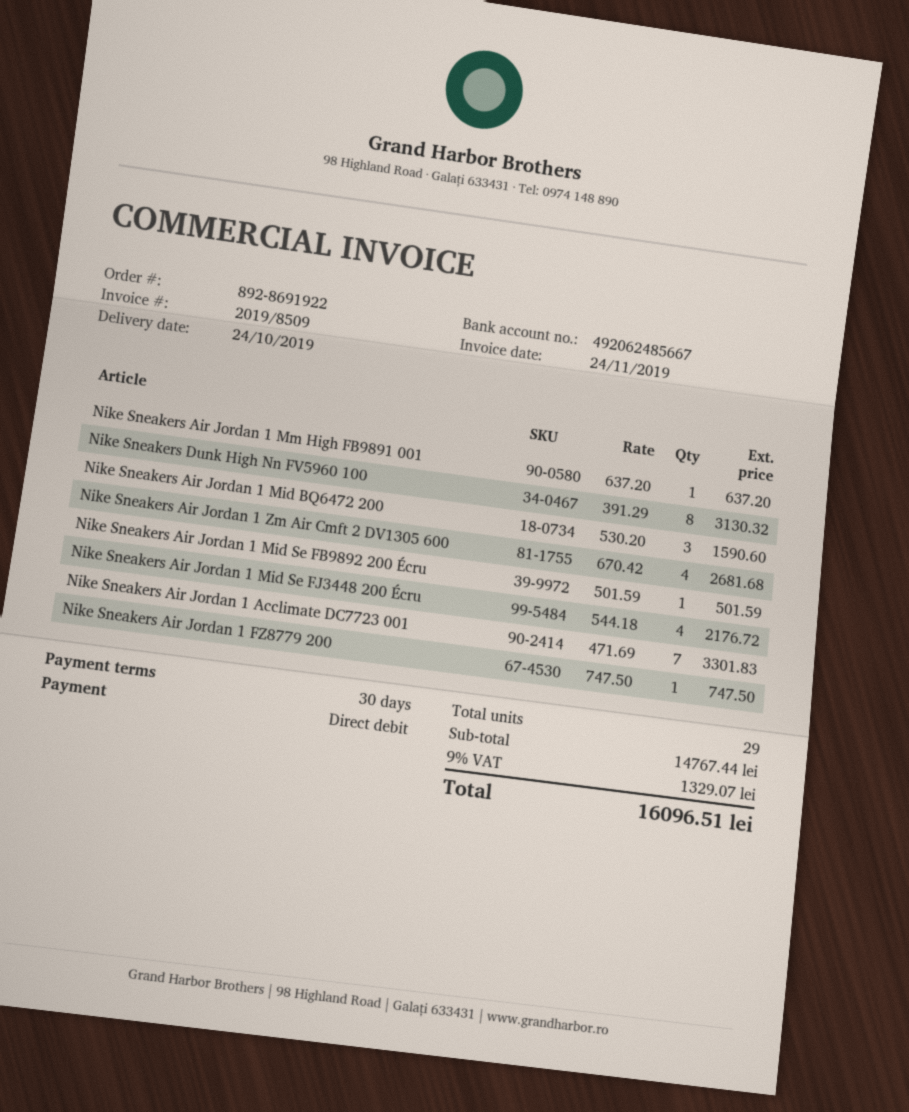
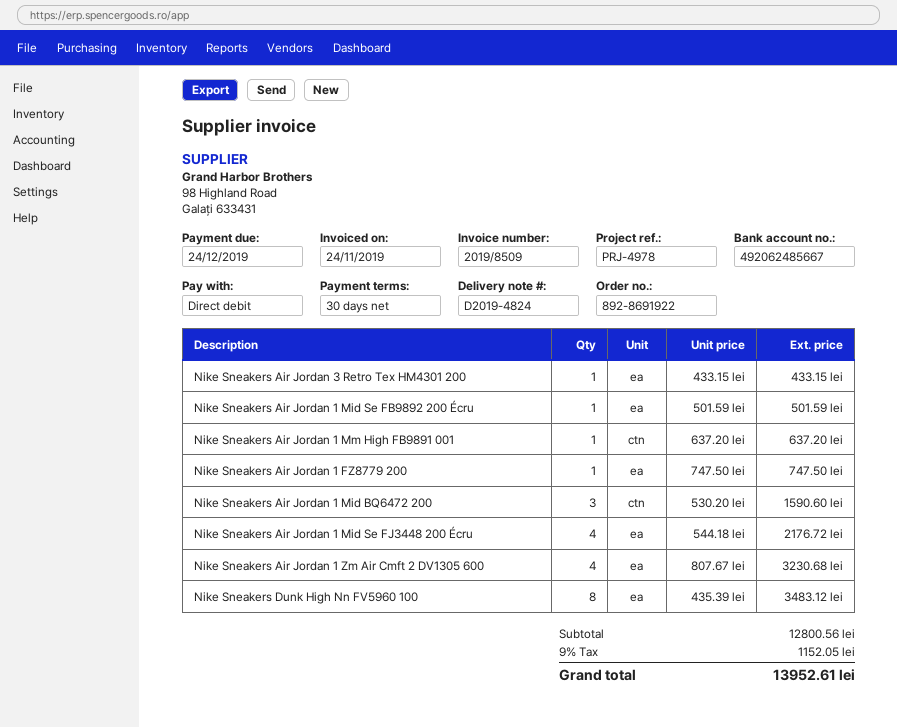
Nike Sneakers Dunk High Nn FV5960 100: 8 x 391.29 = 3130.32 -> 8 x 435.39 = 3483.12
Nike Sneakers Air Jordan 1 Zm Air Cmft 2 DV1305 600: 4 x 670.42 = 2681.68 -> 4 x 807.67 = 3230.68
Nike Sneakers Air Jordan 1 Acclimate DC7723 001: 7 x 471.69 = 3301.83 -> none
Nike Sneakers Air Jordan 3 Retro Tex HM4301 200: none -> 1 x 433.15 = 433.15
subtotal: 14767.44 -> 12800.56
tax: 9% = 1329.07 -> 9% = 1152.05
total: 16096.51 -> 13952.61

